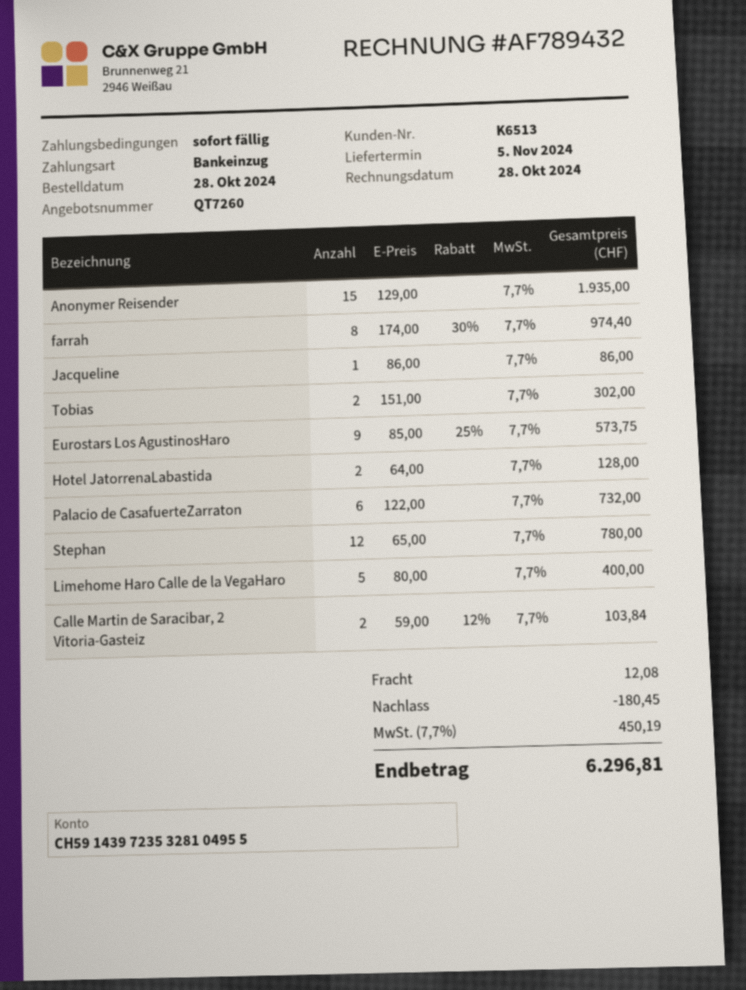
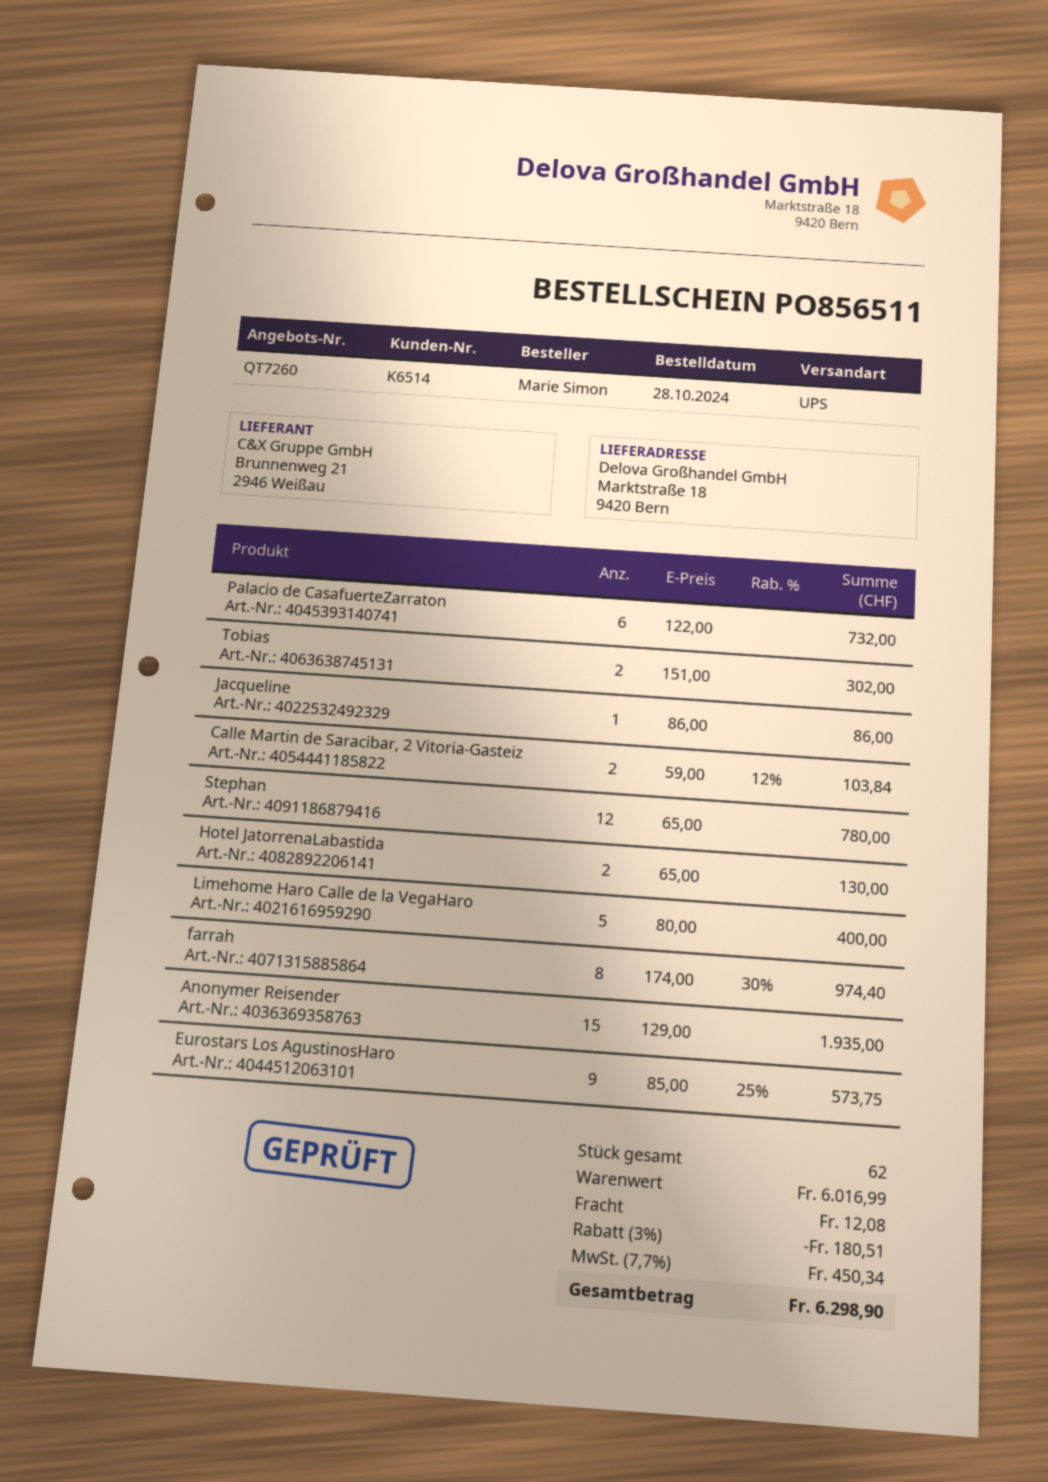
customer number: K6513 -> K6514
Hotel JatorrenaLabastida: 2 x 64.00 = 128.00 -> 2 x 65.00 = 130.00
discount: 180.45 -> 180.51
tax: 7.7% = 450.19 -> 7.7% = 450.34
total: 6296.81 -> 6298.90

